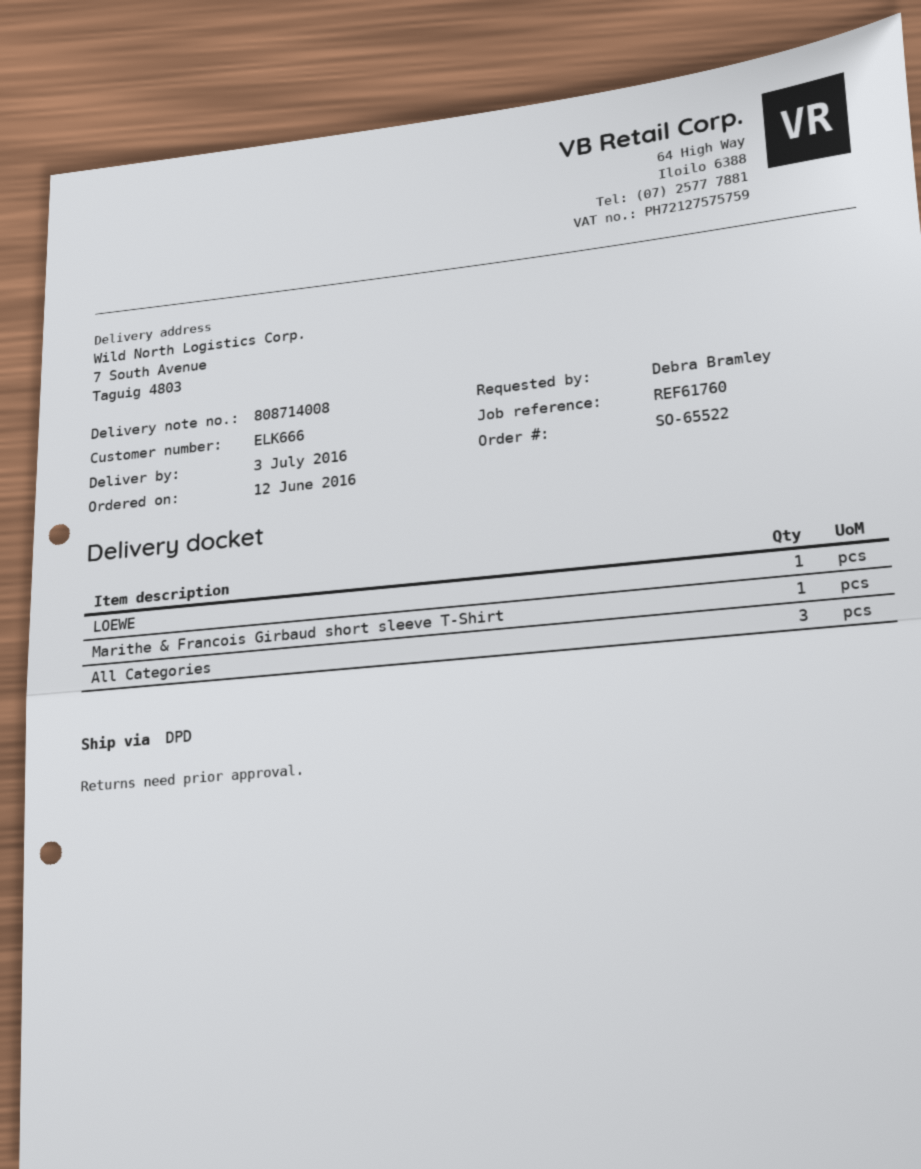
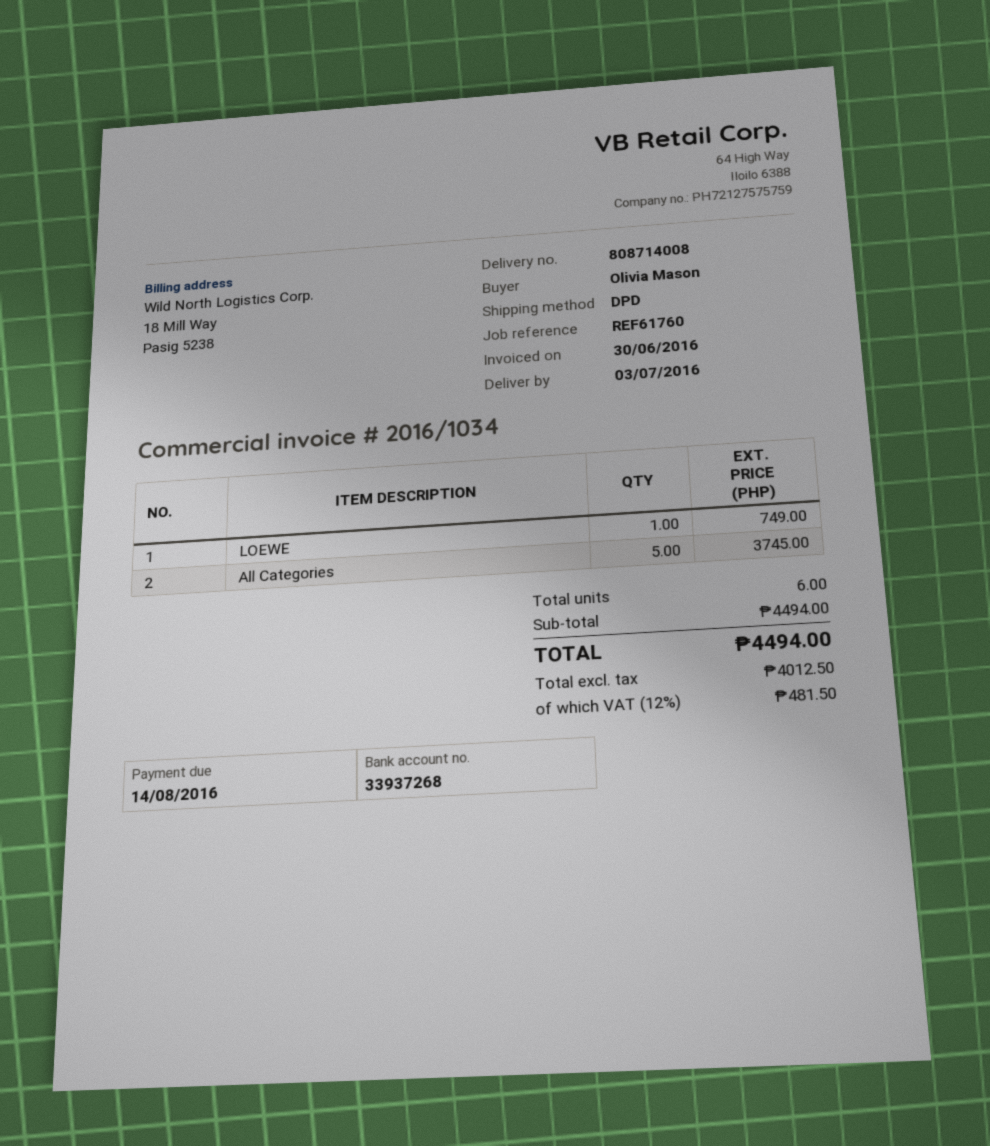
ordered by: Debra Bramley -> Olivia Mason
Marithe & Francois Girbaud short sleeve T-Shirt: 1 -> none
All Categories: 3 -> 5

